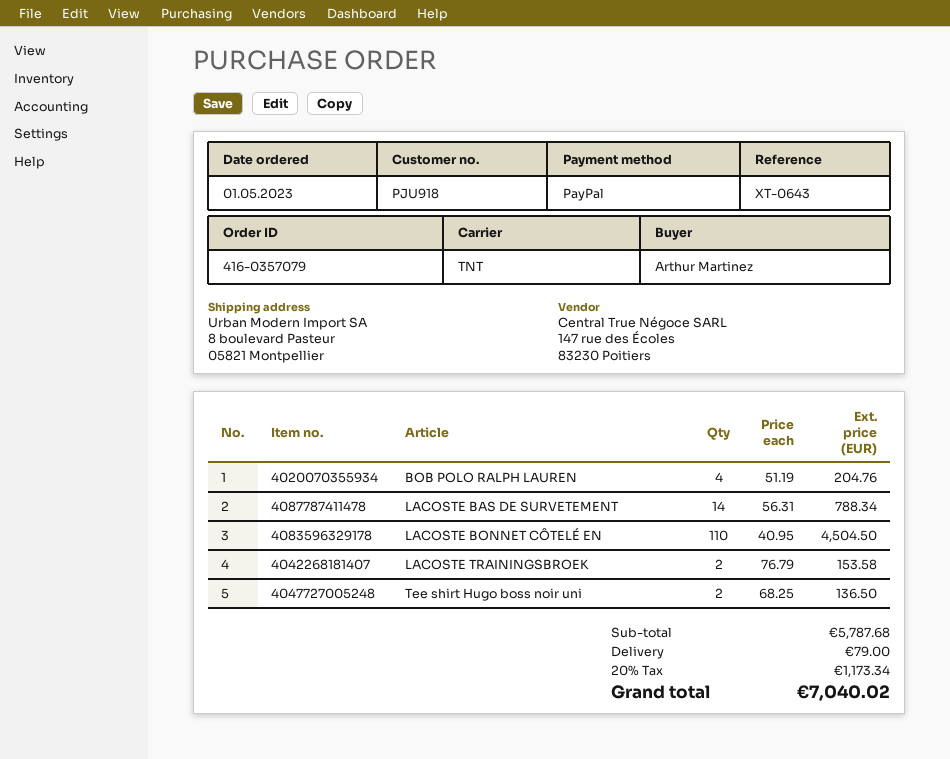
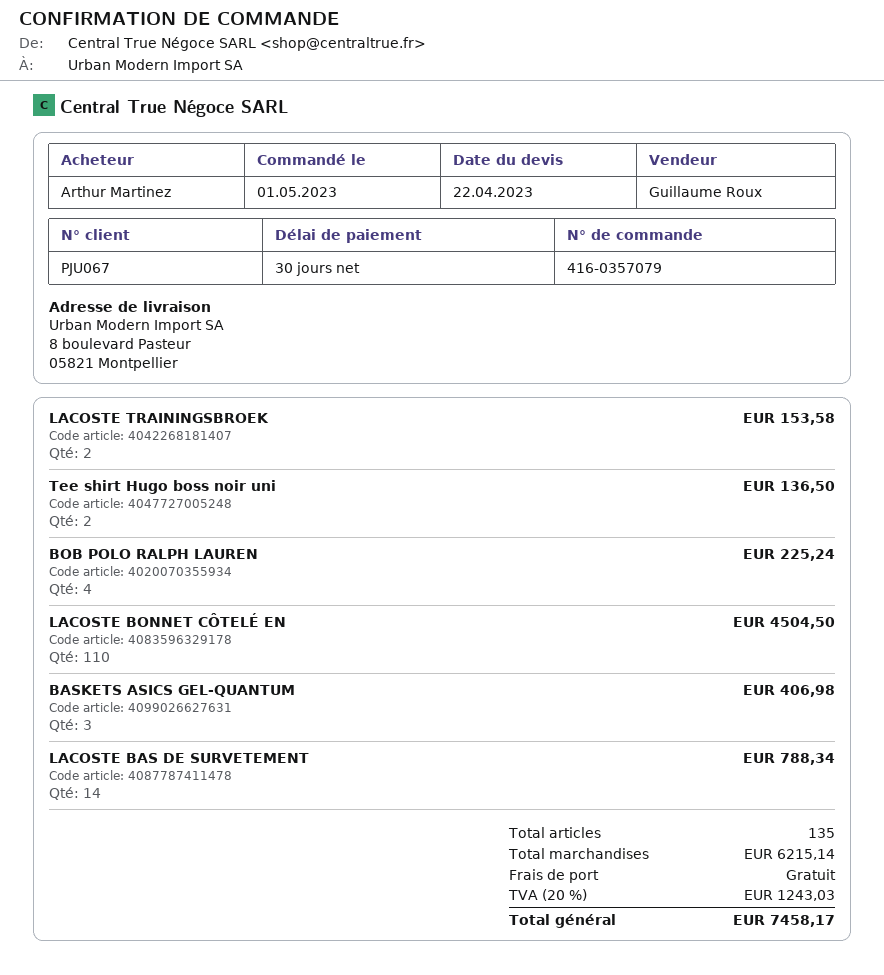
customer number: PJU918 -> PJU067
BOB POLO RALPH LAUREN: 4 for 204.76 -> 4 for 225.24
BASKETS ASICS GEL-QUANTUM: none -> 3 for 406.98
subtotal: 5787.68 -> 6215.14
shipping: 79.00 -> 0.00
tax: 20% = 1173.34 -> 20% = 1243.03
total: 7040.02 -> 7458.17

